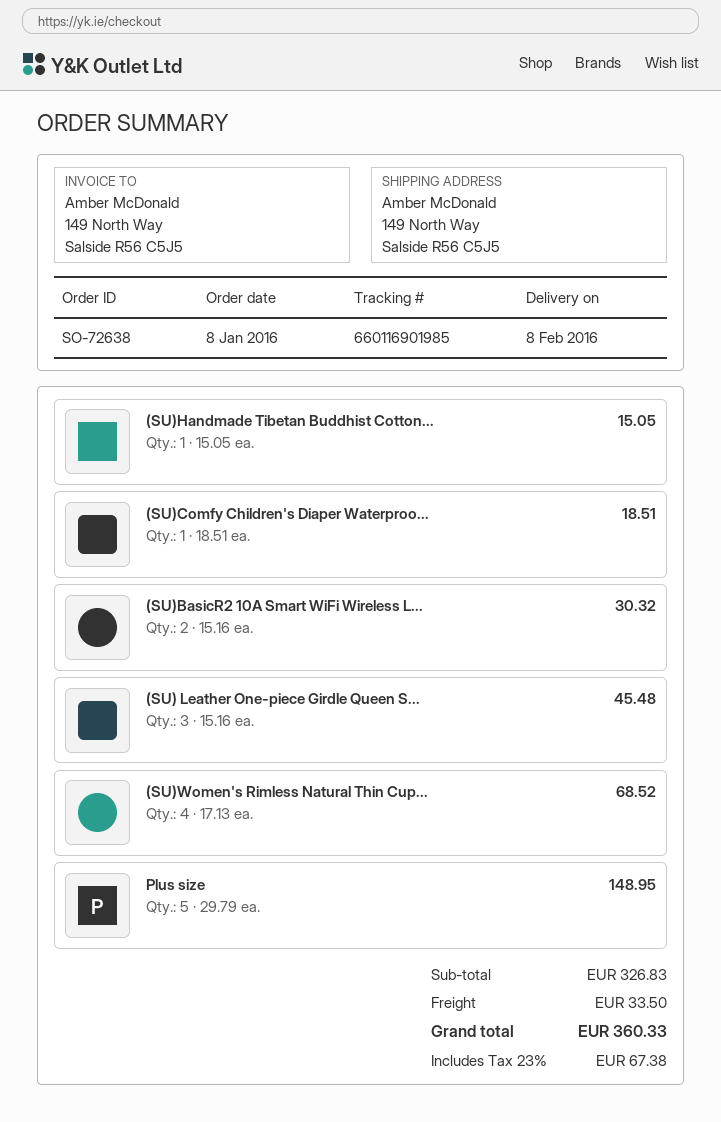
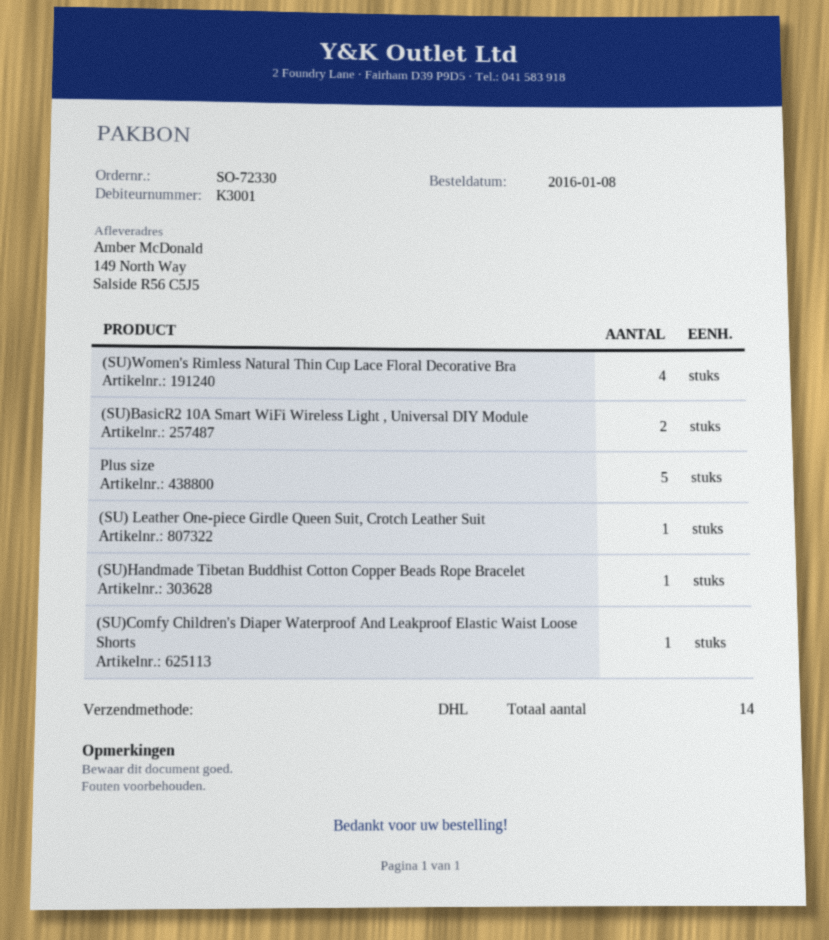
order number: SO-72638 -> SO-72330
(SU) Leather One-piece Girdle Queen S...: 3 -> 1

